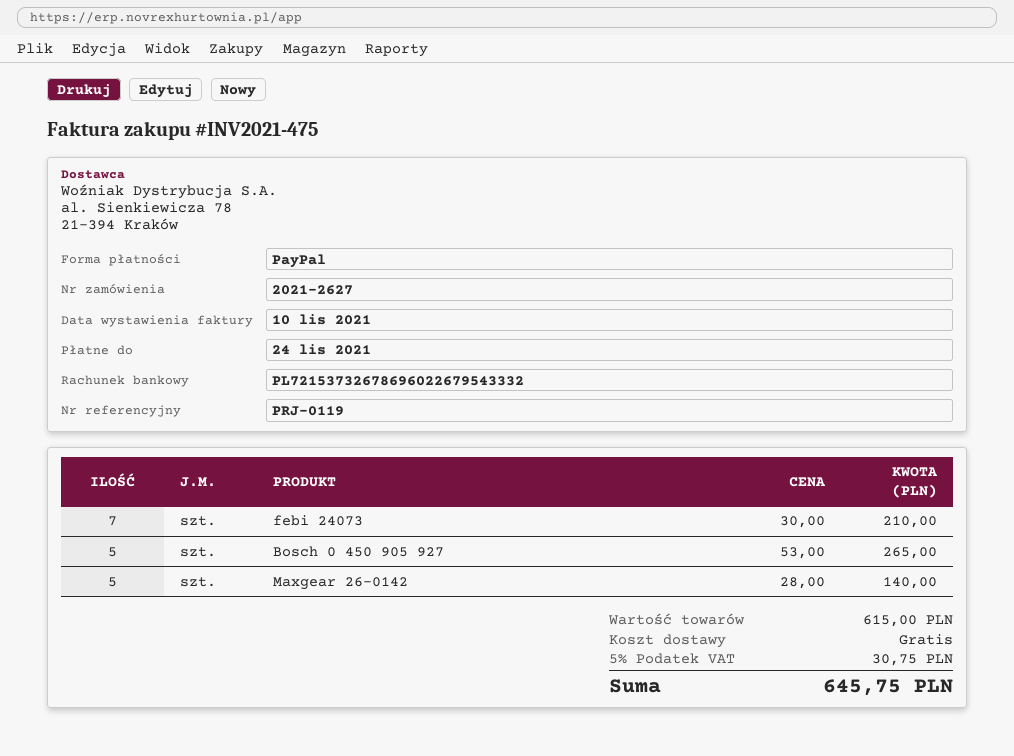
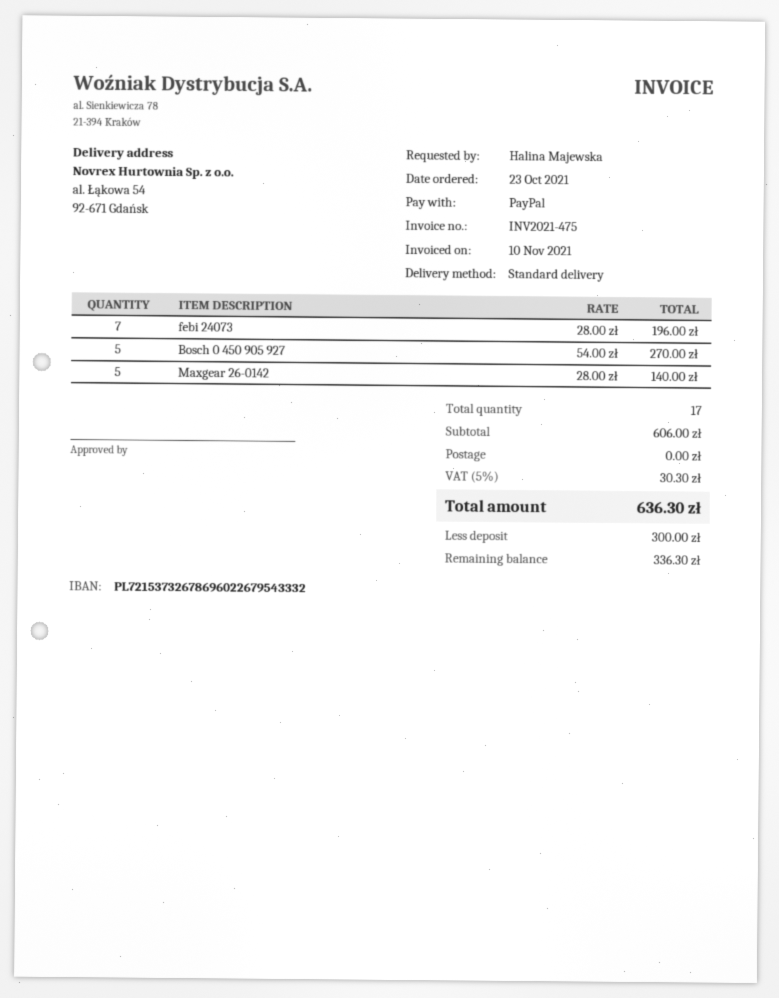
febi 24073: 7 x 30.00 = 210.00 -> 7 x 28.00 = 196.00
Bosch 0 450 905 927: 5 x 53.00 = 265.00 -> 5 x 54.00 = 270.00
subtotal: 615.00 -> 606.00
tax: 5% = 30.75 -> 5% = 30.30
total: 645.75 -> 636.30

